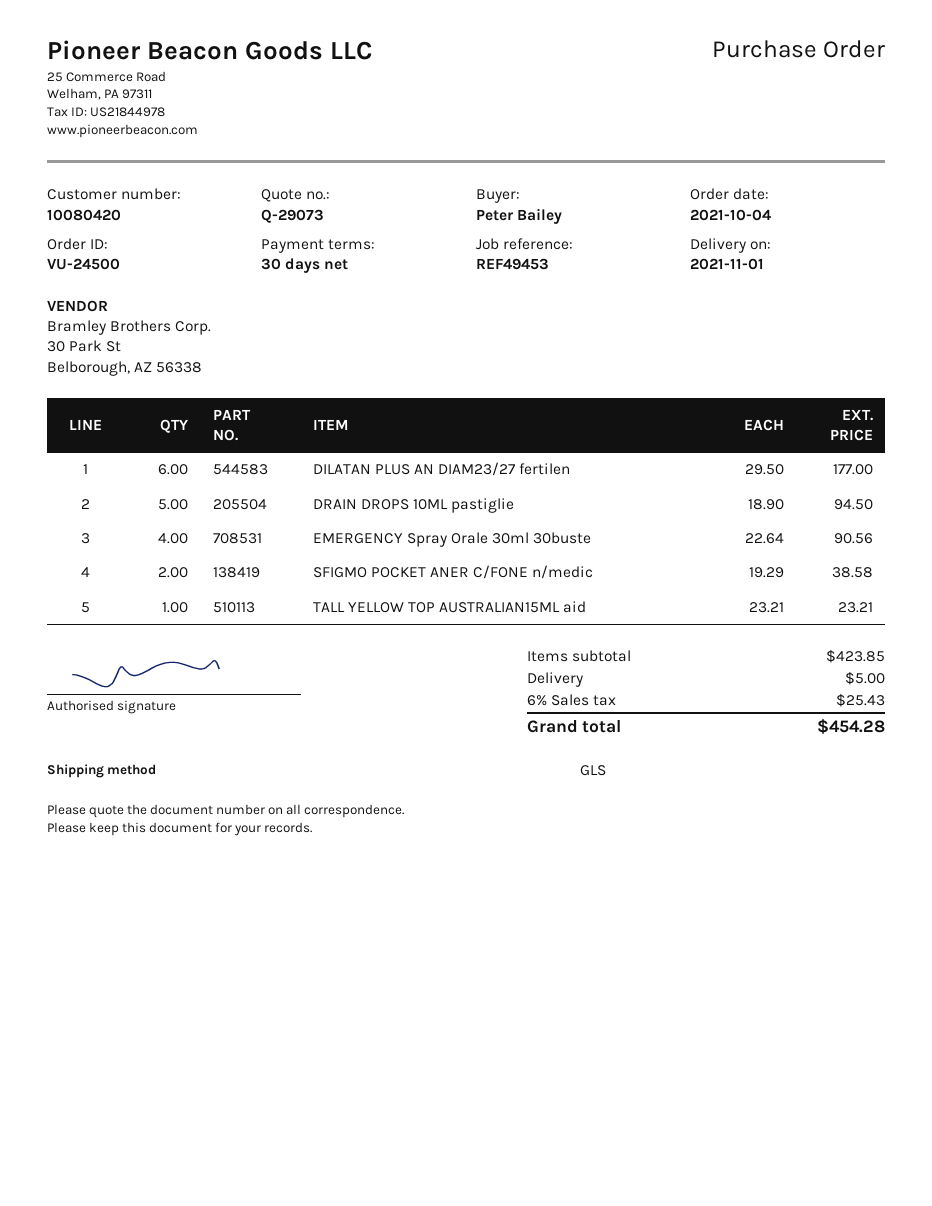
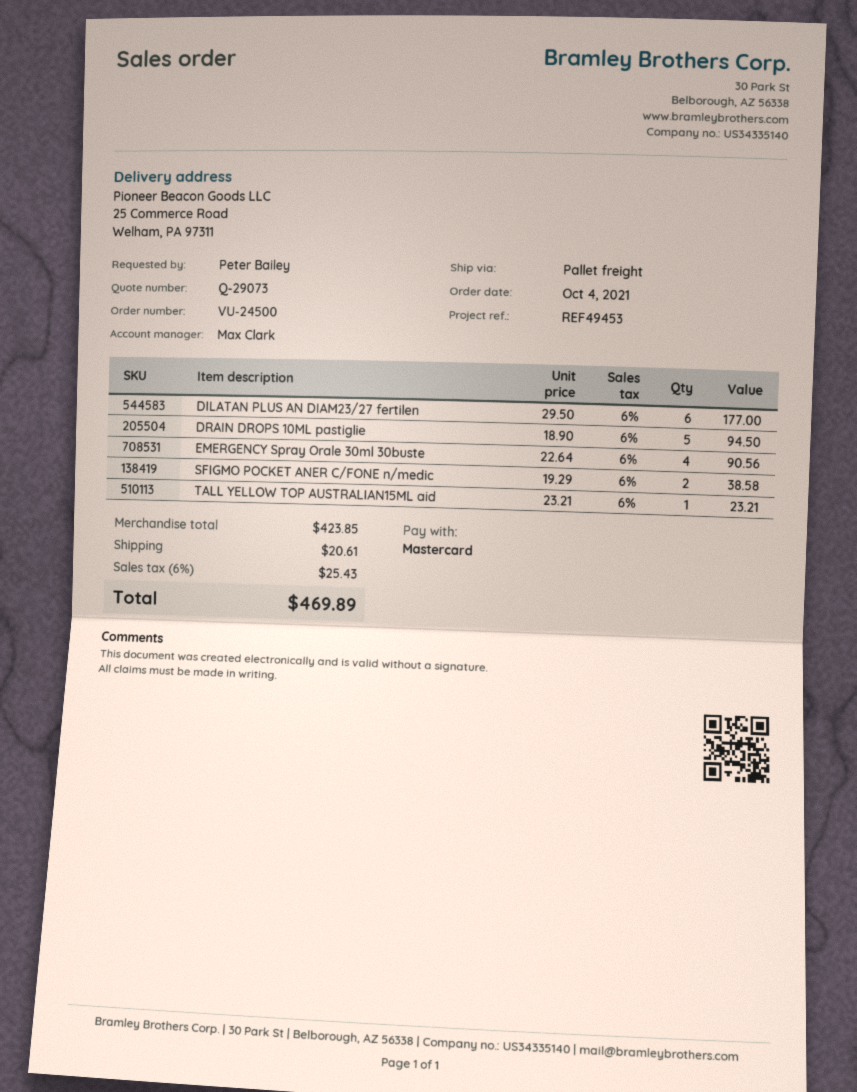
shipping method: GLS -> pallet freight
shipping: 5.00 -> 20.61
total: 454.28 -> 469.89

